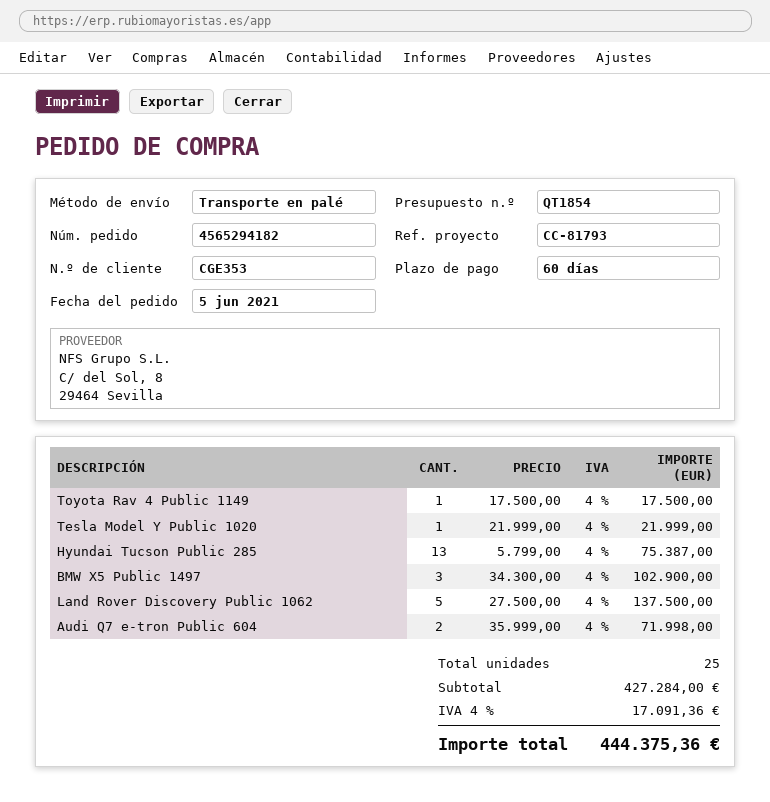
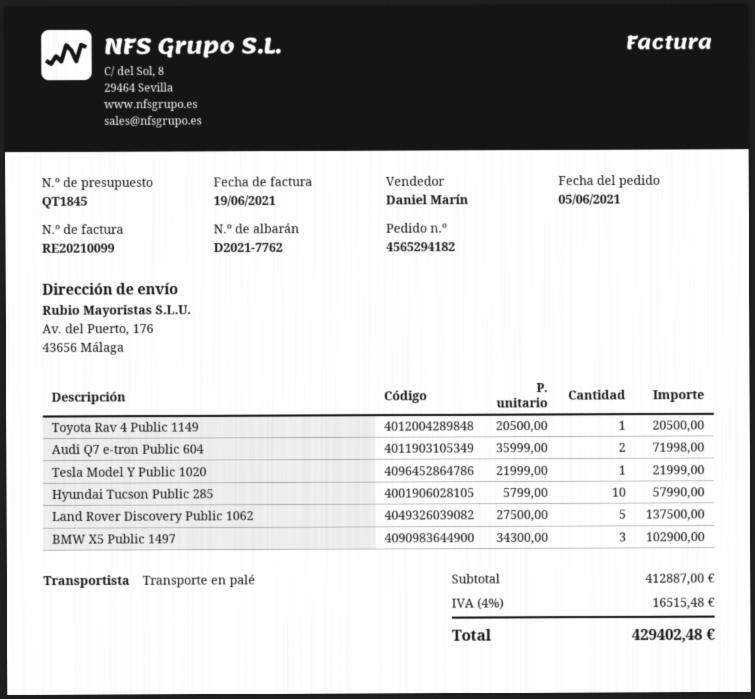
quote number: QT1854 -> QT1845
Toyota Rav 4 Public 1149: 1 x 17500.00 = 17500.00 -> 1 x 20500.00 = 20500.00
Hyundai Tucson Public 285: 13 x 5799.00 = 75387.00 -> 10 x 5799.00 = 57990.00
subtotal: 427284.00 -> 412887.00
tax: 4% = 17091.36 -> 4% = 16515.48
total: 444375.36 -> 429402.48

